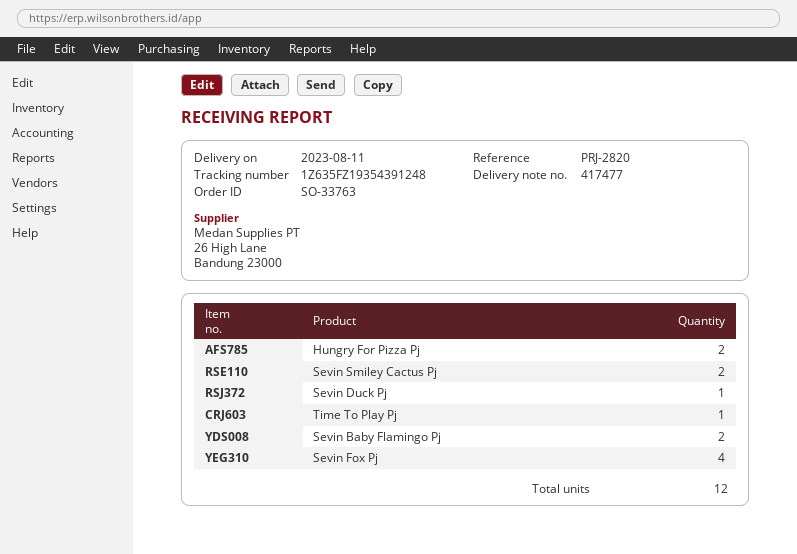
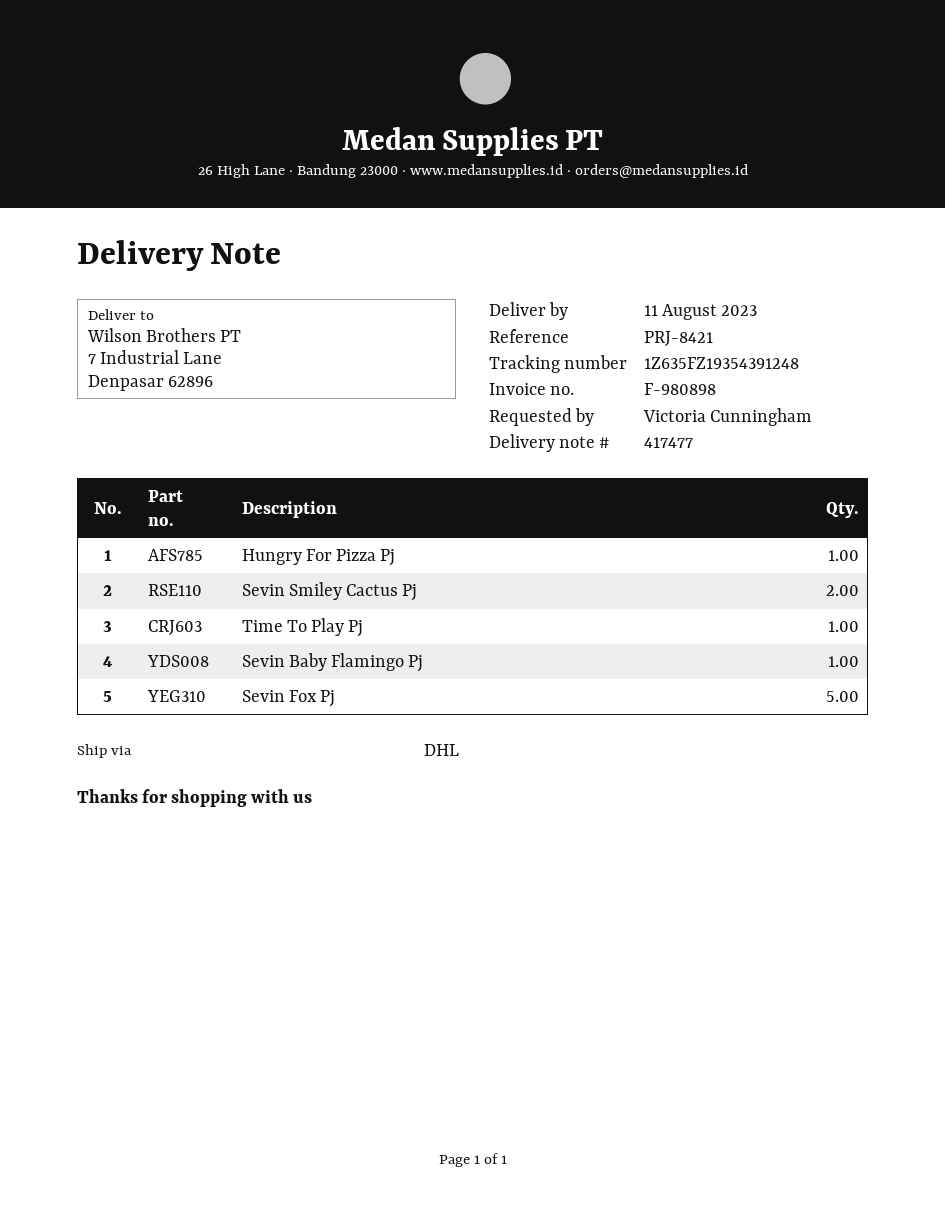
reference: PRJ-2820 -> PRJ-8421
Hungry For Pizza Pj: 2 -> 1
Sevin Duck Pj: 1 -> none
Sevin Baby Flamingo Pj: 2 -> 1
Sevin Fox Pj: 4 -> 5

